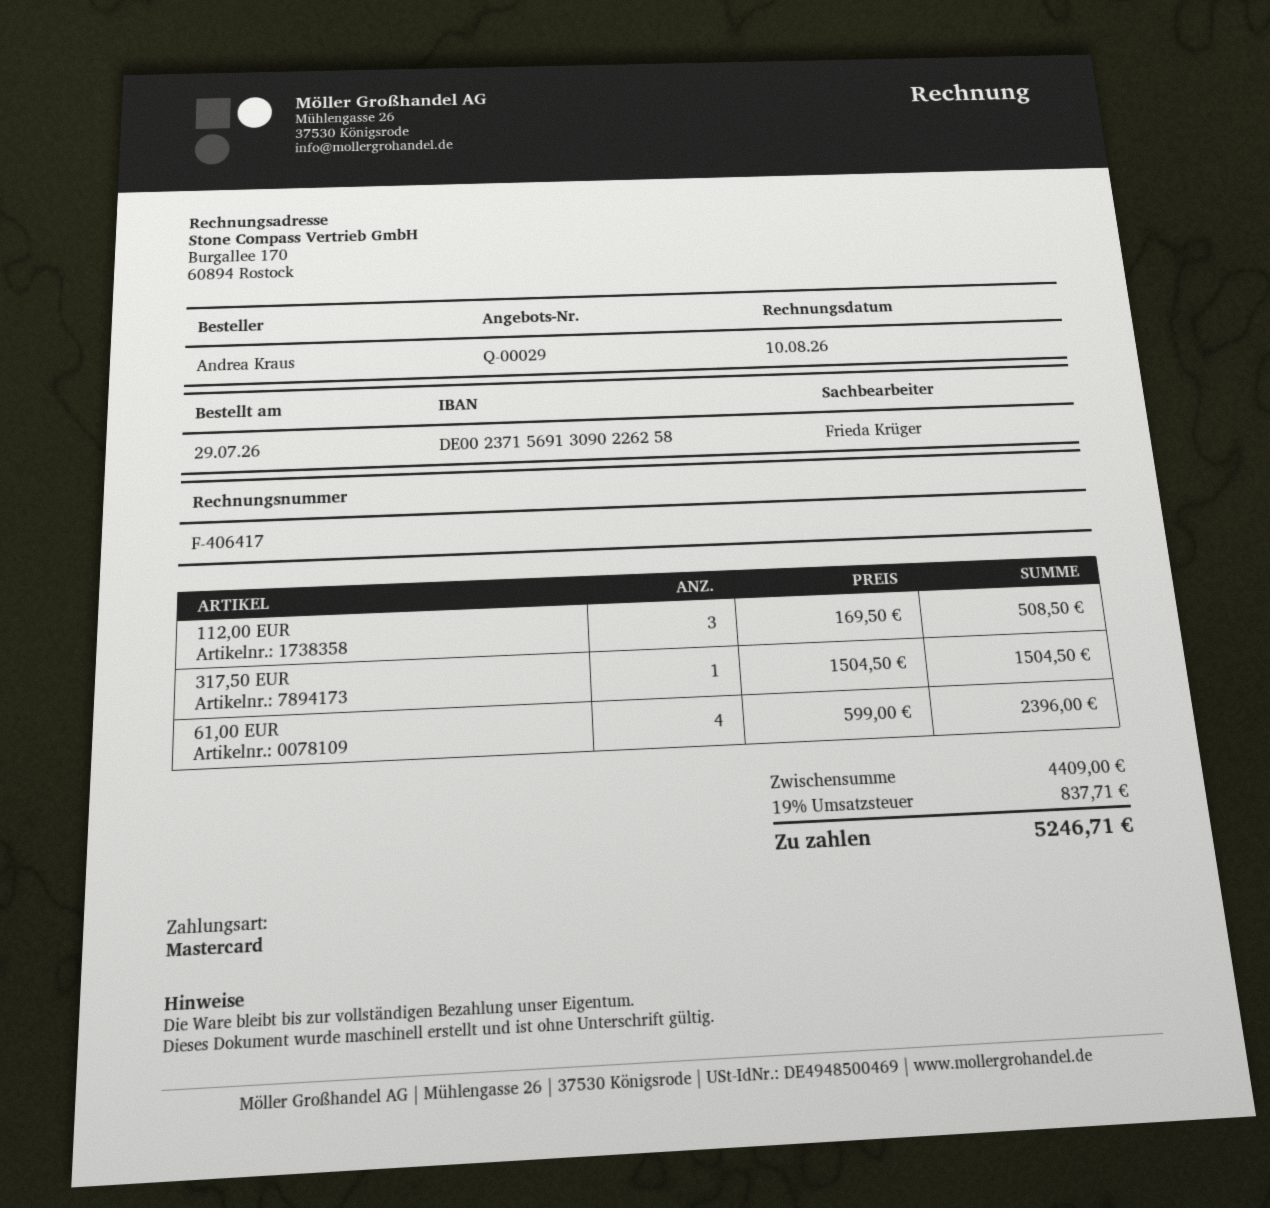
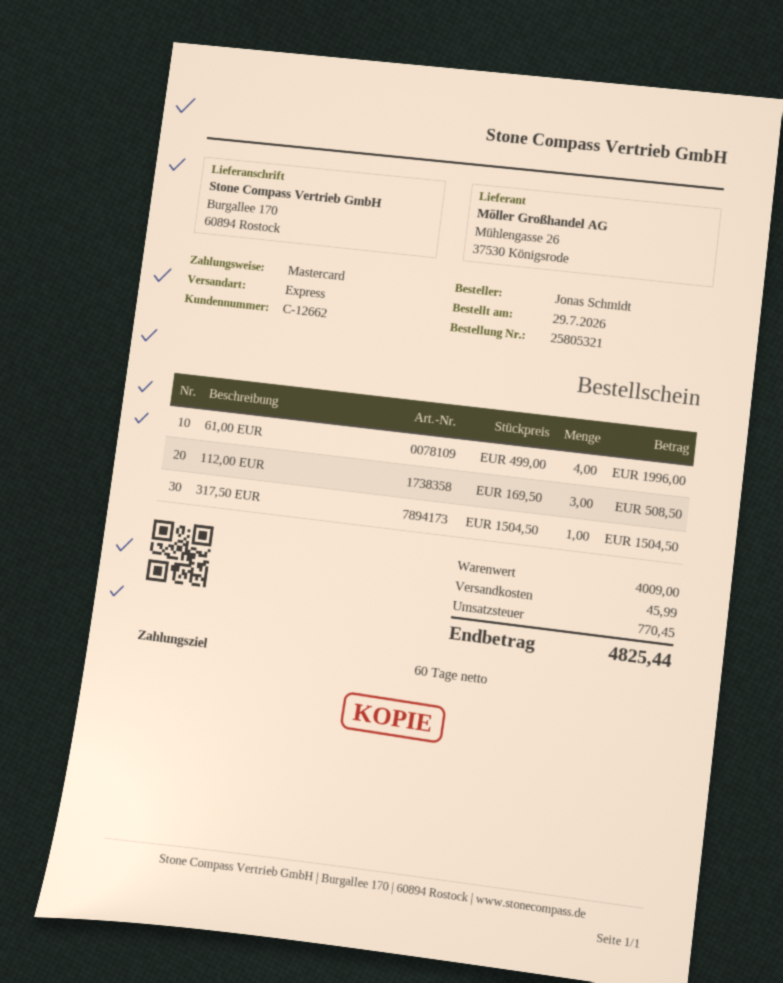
ordered by: Andrea Kraus -> Jonas Schmidt
61,00 EUR: 4 x 599.00 = 2396.00 -> 4 x 499.00 = 1996.00
subtotal: 4409.00 -> 4009.00
shipping: none -> 45.99
tax: 837.71 -> 770.45
total: 5246.71 -> 4825.44

